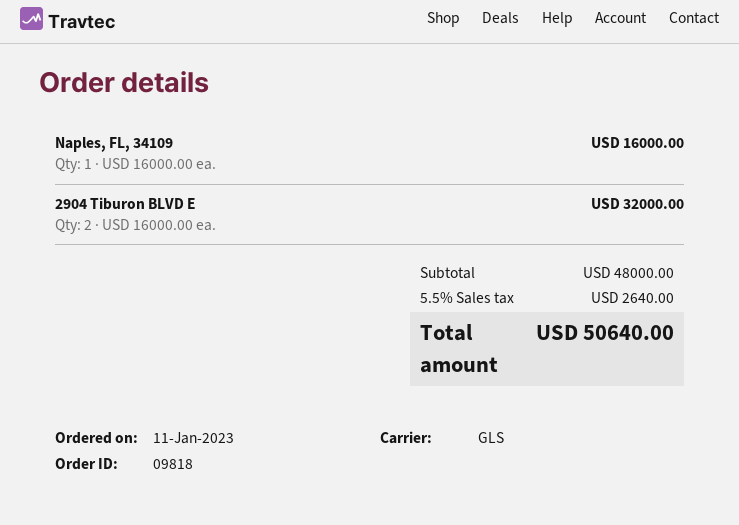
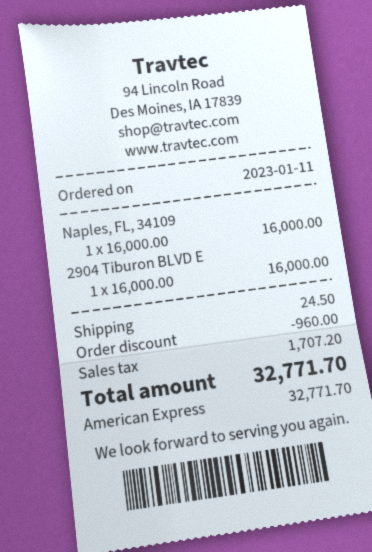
2904 Tiburon BLVD E: 2 x 16000.00 = 32000.00 -> 1 x 16000.00 = 16000.00
discount: none -> 960.00
shipping: none -> 24.50
tax: 2640.00 -> 1707.20
total: 50640.00 -> 32771.70

